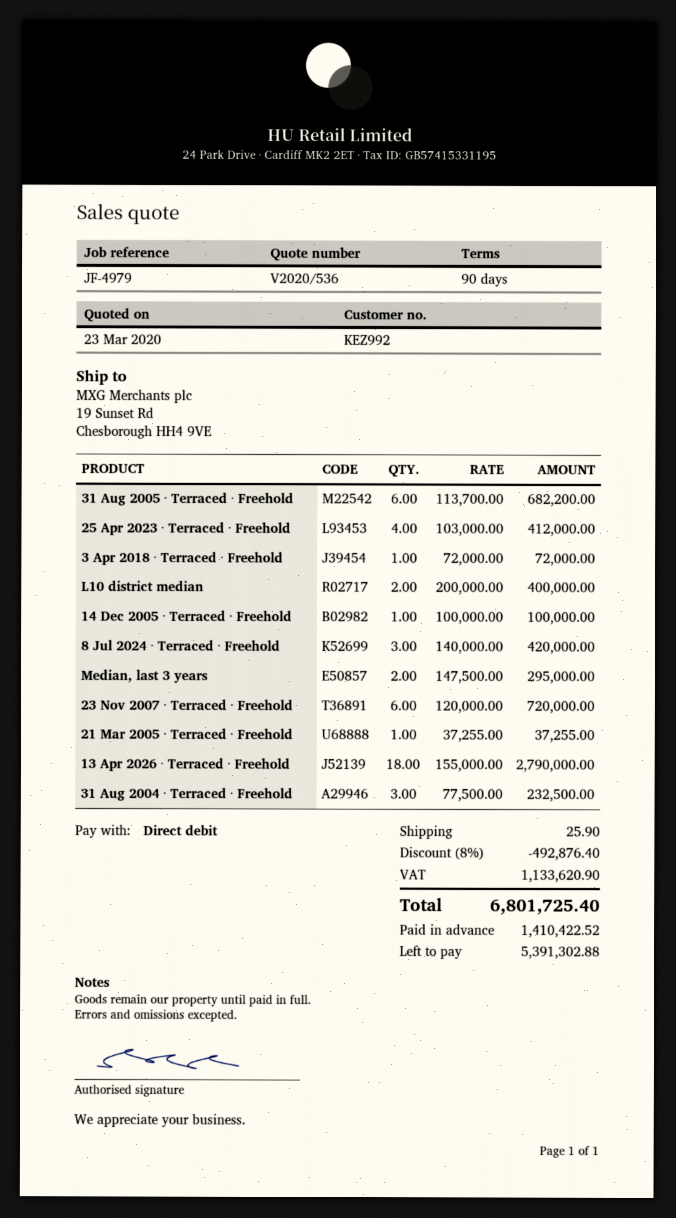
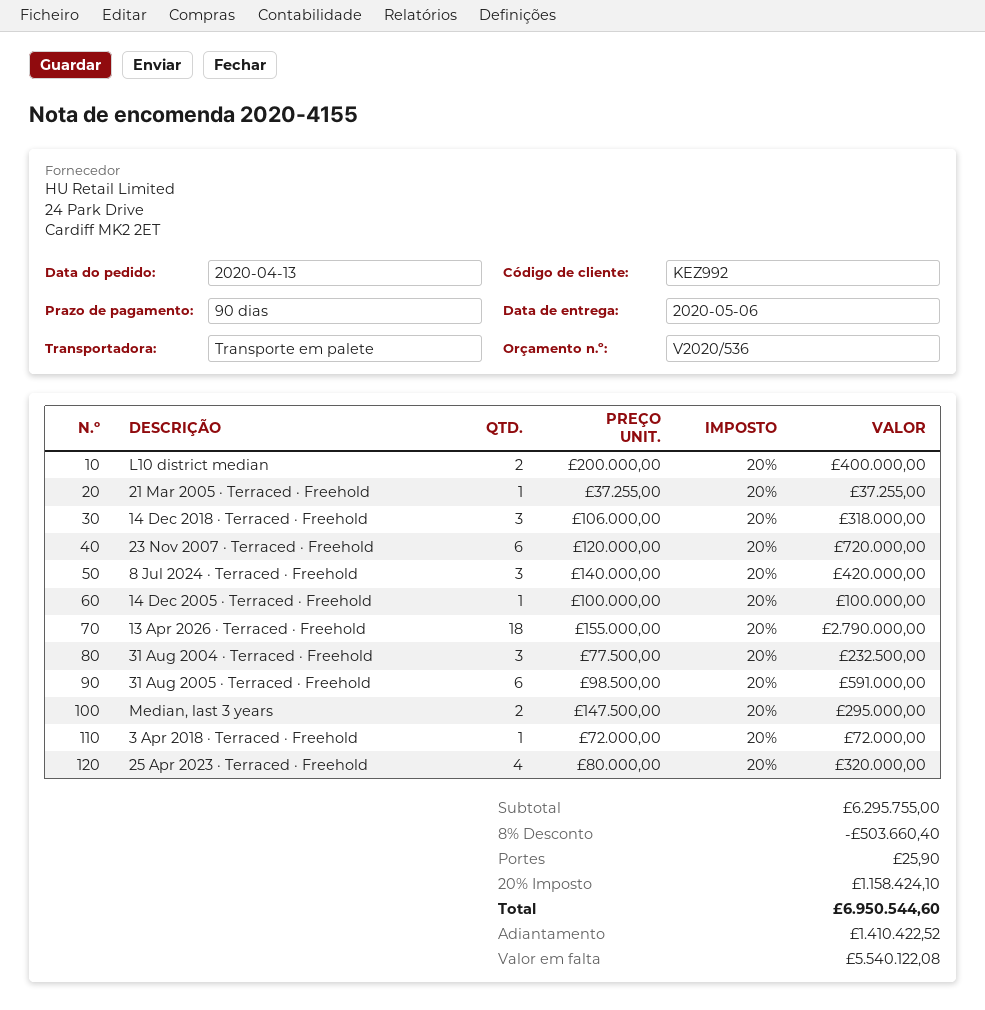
31 Aug 2005 · Terraced · Freehold: 6 x 113700.00 = 682200.00 -> 6 x 98500.00 = 591000.00
25 Apr 2023 · Terraced · Freehold: 4 x 103000.00 = 412000.00 -> 4 x 80000.00 = 320000.00
14 Dec 2018 · Terraced · Freehold: none -> 3 x 106000.00 = 318000.00
discount: 8% = 492876.40 -> 8% = 503660.40
tax: 1133620.90 -> 1158424.10
total: 6801725.40 -> 6950544.60
balance: 5391302.88 -> 5540122.08

